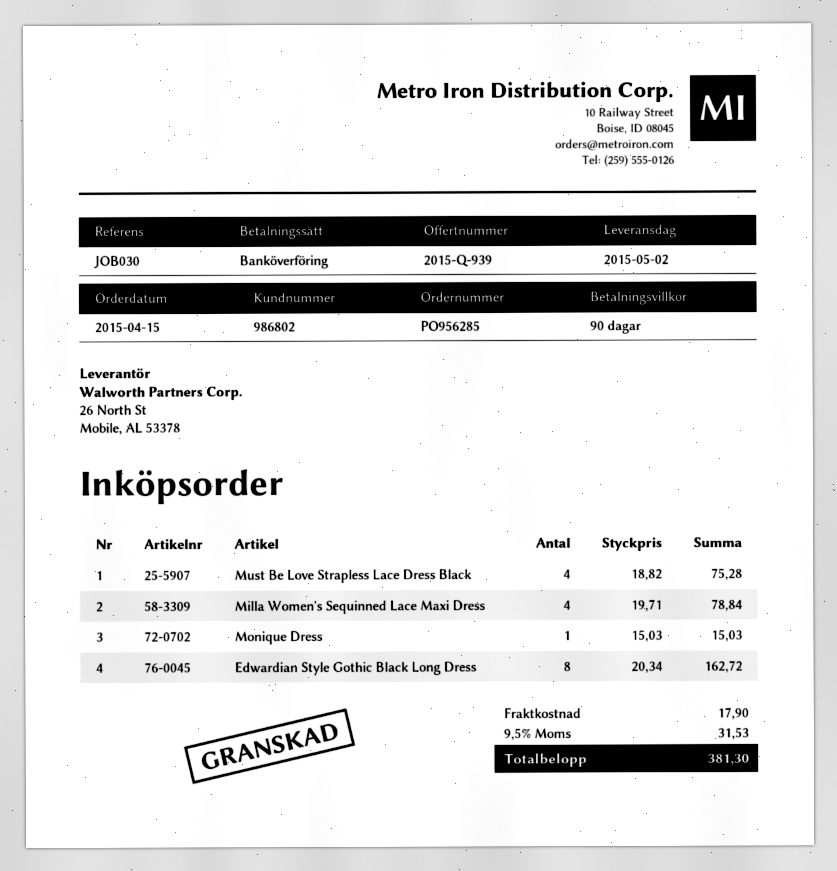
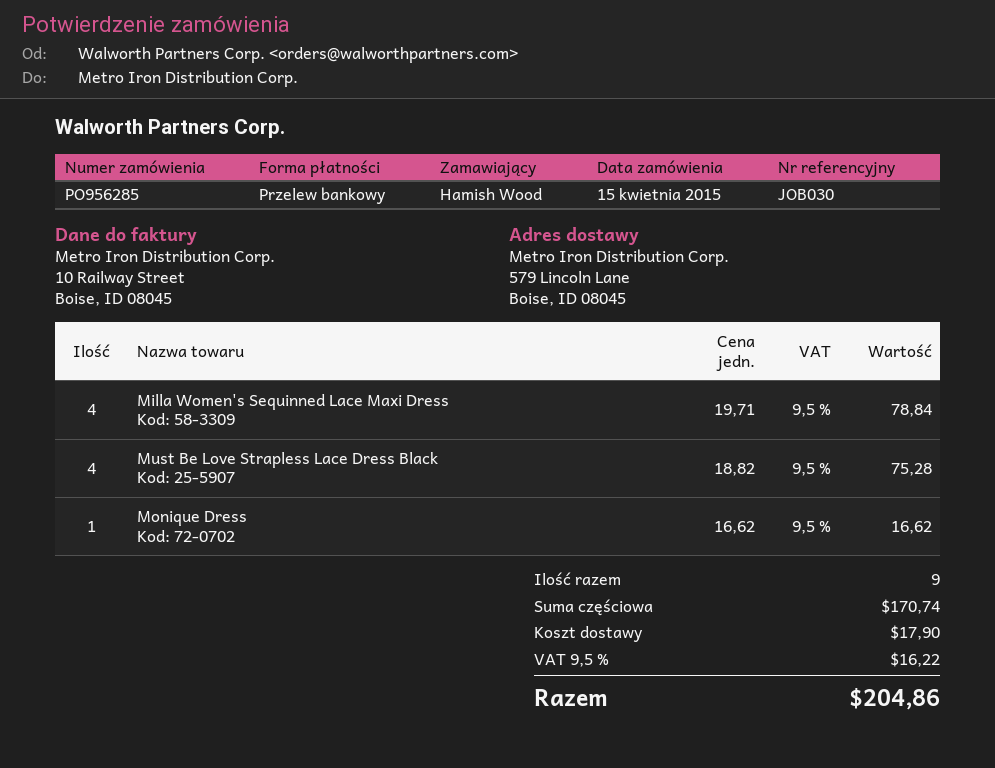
Monique Dress: 1 x 15.03 = 15.03 -> 1 x 16.62 = 16.62
Edwardian Style Gothic Black Long Dress: 8 x 20.34 = 162.72 -> none
tax: 9.5% = 31.53 -> 9.5% = 16.22
total: 381.30 -> 204.86

